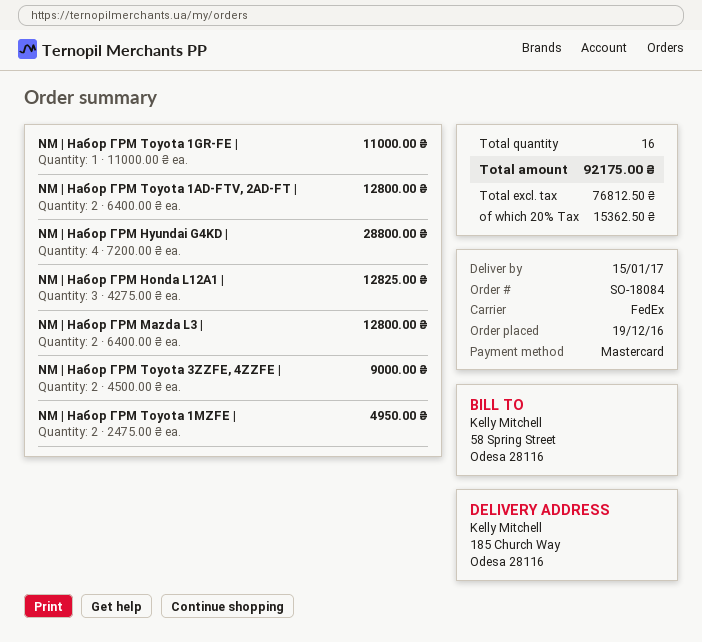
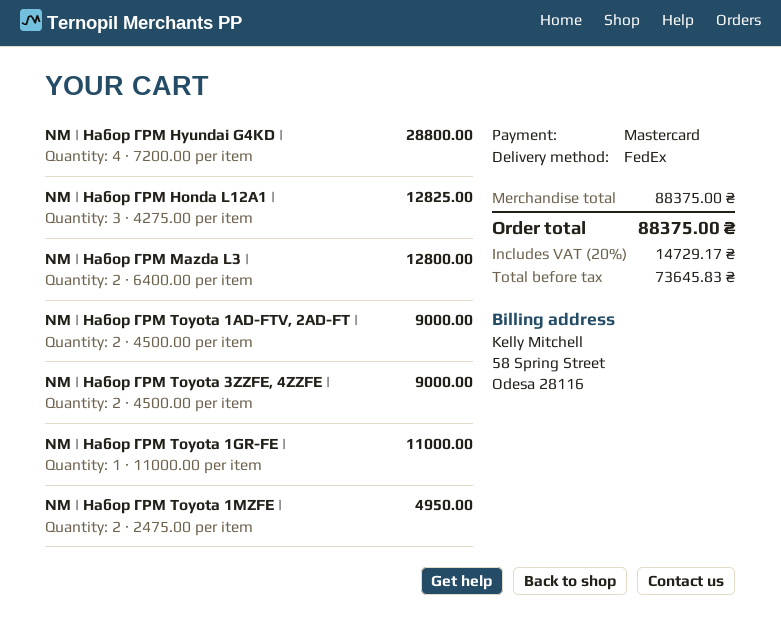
NM | Набор ГРМ Toyota 1AD-FTV, 2AD-FT |: 2 x 6400.00 = 12800.00 -> 2 x 4500.00 = 9000.00
net: 76812.50 -> 73645.83
tax: 20% = 15362.50 -> 20% = 14729.17
total: 92175.00 -> 88375.00

